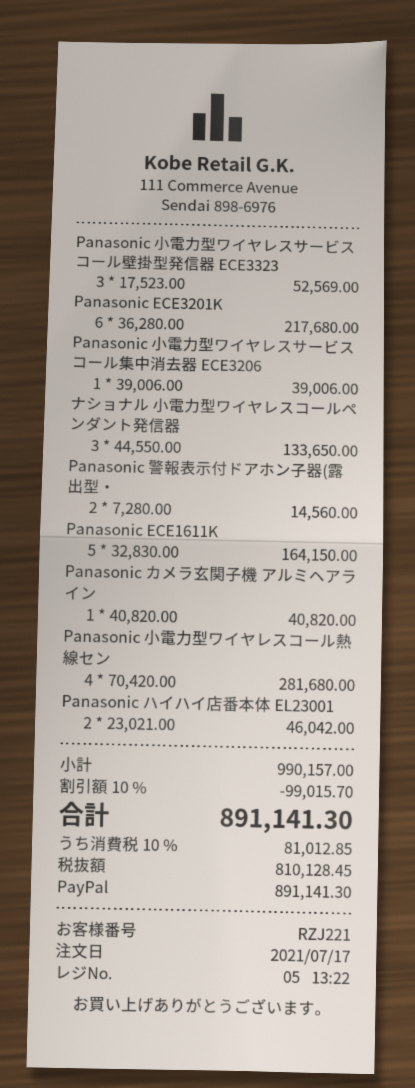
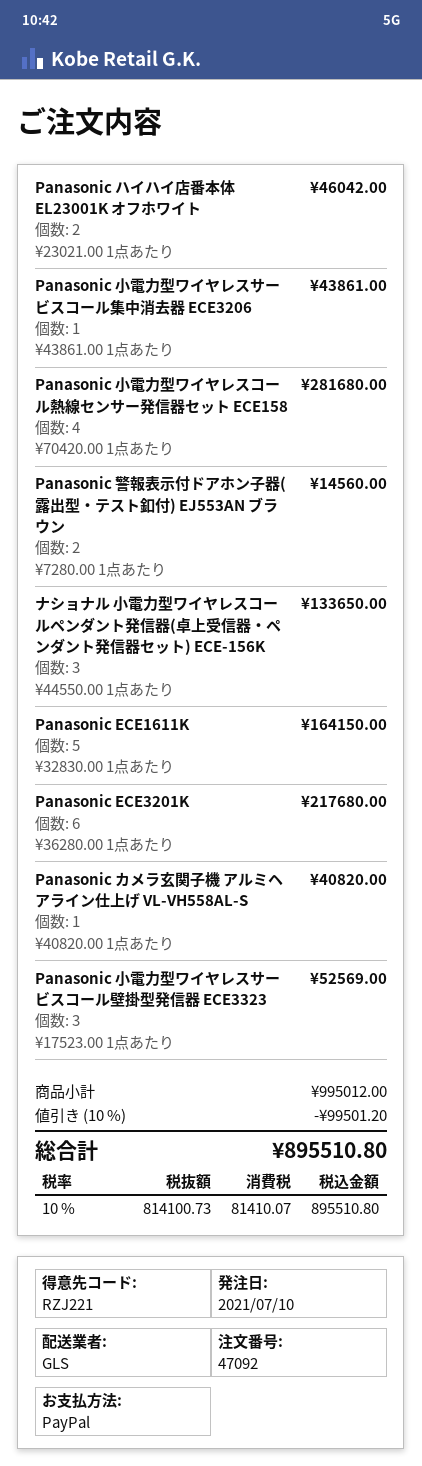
order date: 2021-07-17 -> 2021-07-10
Panasonic 小電力型ワイヤレスサービスコール集中消去器 ECE3206: 1 x 39006.00 = 39006.00 -> 1 x 43861.00 = 43861.00
subtotal: 990157.00 -> 995012.00
discount: 10% = 99015.70 -> 10% = 99501.20
net: 810128.45 -> 814100.73
tax: 10% = 81012.85 -> 10% = 81410.07
total: 891141.30 -> 895510.80

